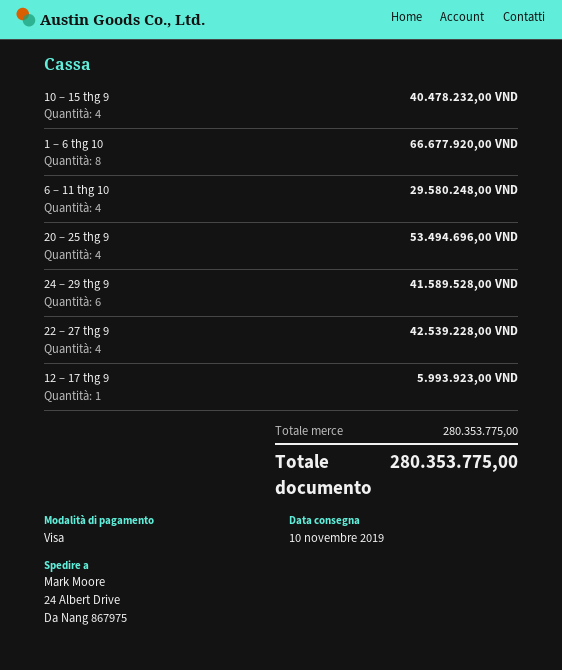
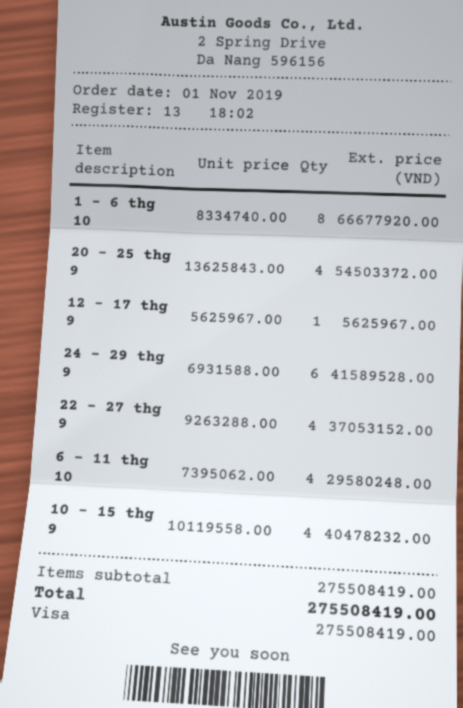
20 – 25 thg 9: 4 for 53494696.00 -> 4 for 54503372.00
22 – 27 thg 9: 4 for 42539228.00 -> 4 for 37053152.00
12 – 17 thg 9: 1 for 5993923.00 -> 1 for 5625967.00
subtotal: 280353775.00 -> 275508419.00
total: 280353775.00 -> 275508419.00

